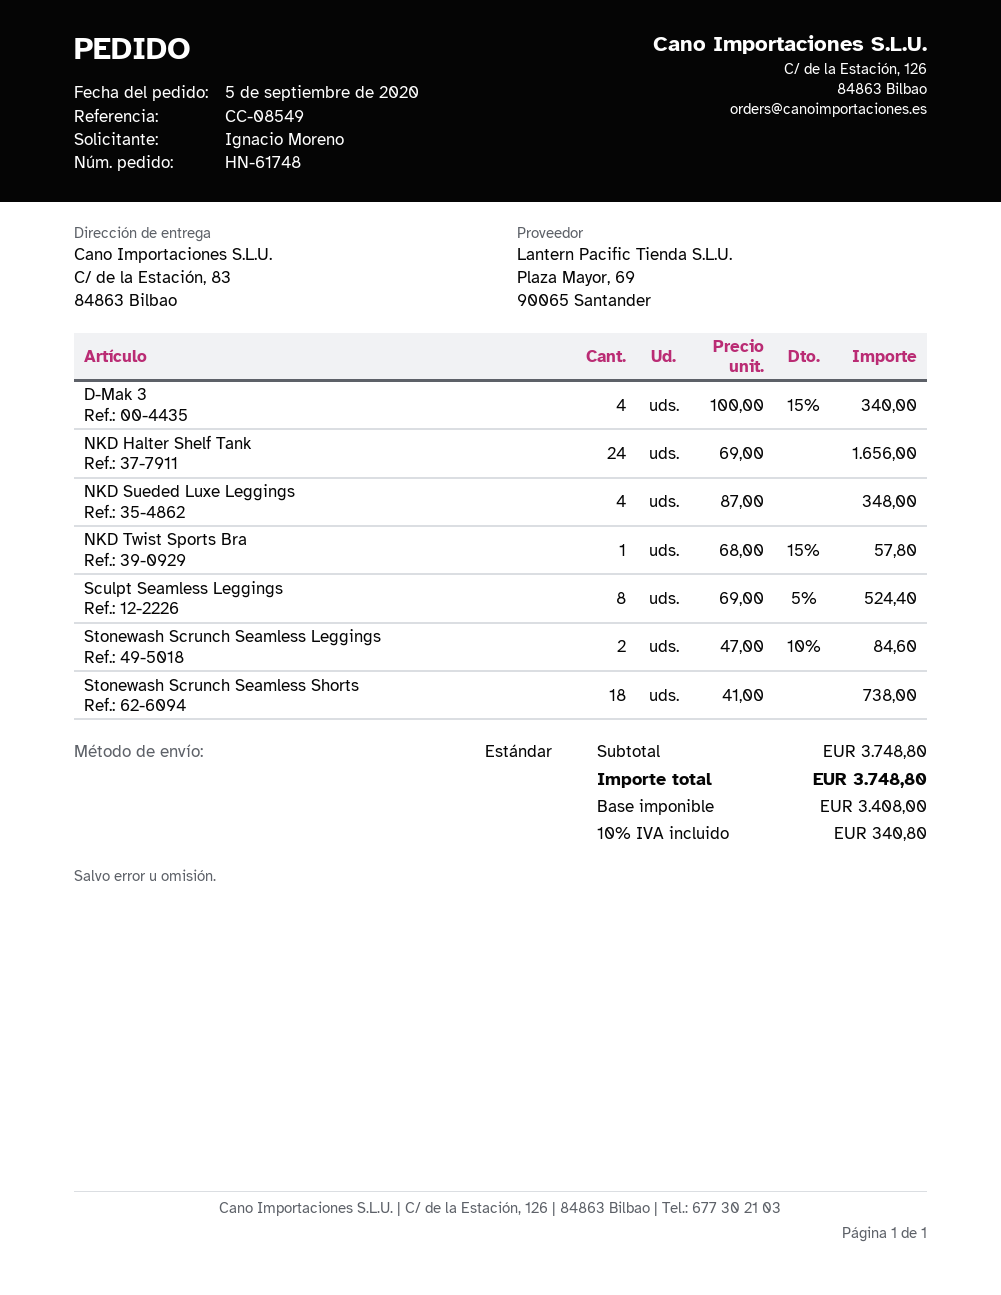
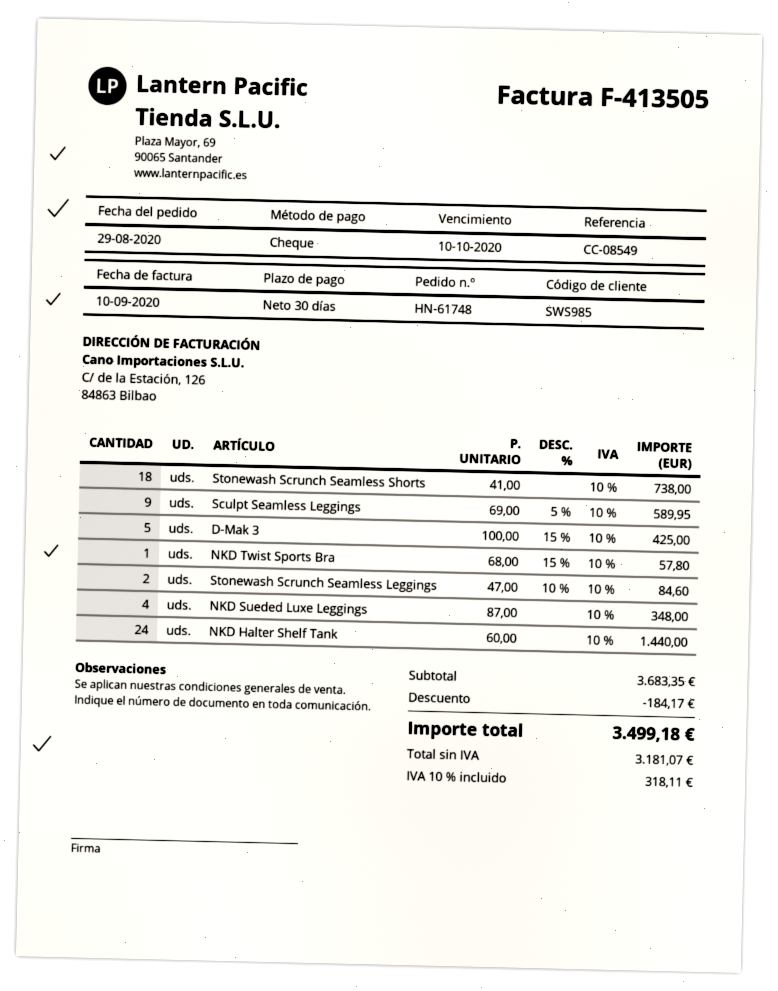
order date: 2020-09-05 -> 2020-08-29
D-Mak 3: 4 x 100.00 - 15% = 340.00 -> 5 x 100.00 - 15% = 425.00
NKD Halter Shelf Tank: 24 x 69.00 = 1656.00 -> 24 x 60.00 = 1440.00
Sculpt Seamless Leggings: 8 x 69.00 - 5% = 524.40 -> 9 x 69.00 - 5% = 589.95
subtotal: 3748.80 -> 3683.35
discount: none -> 184.17
net: 3408.00 -> 3181.07
tax: 10% = 340.80 -> 10% = 318.11
total: 3748.80 -> 3499.18

